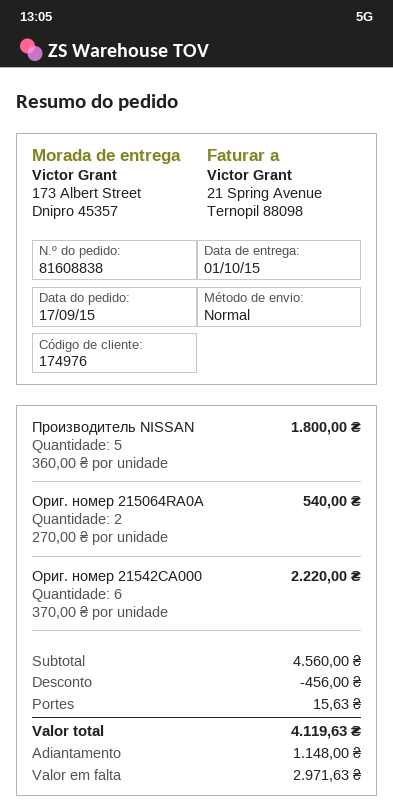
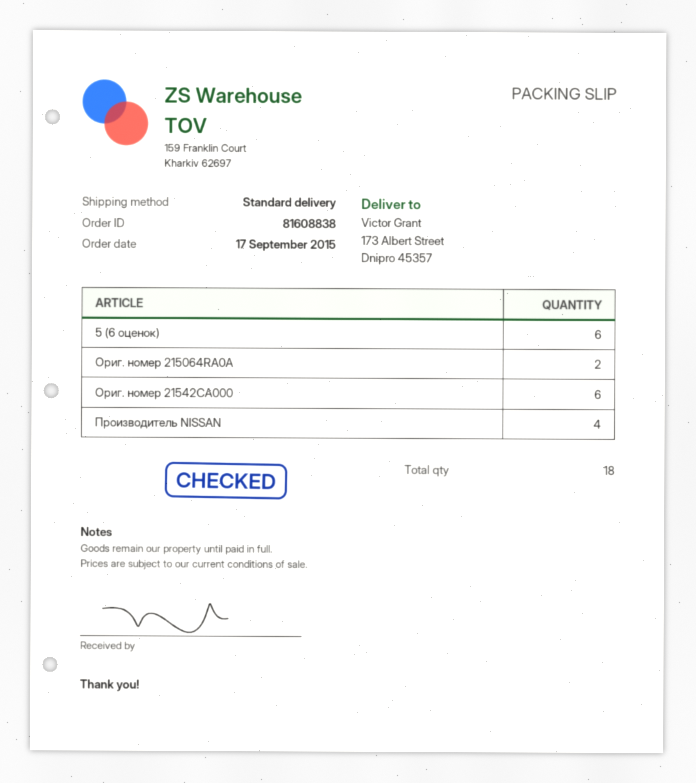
Производитель NISSAN: 5 -> 4
5 (6 оценок): none -> 6

